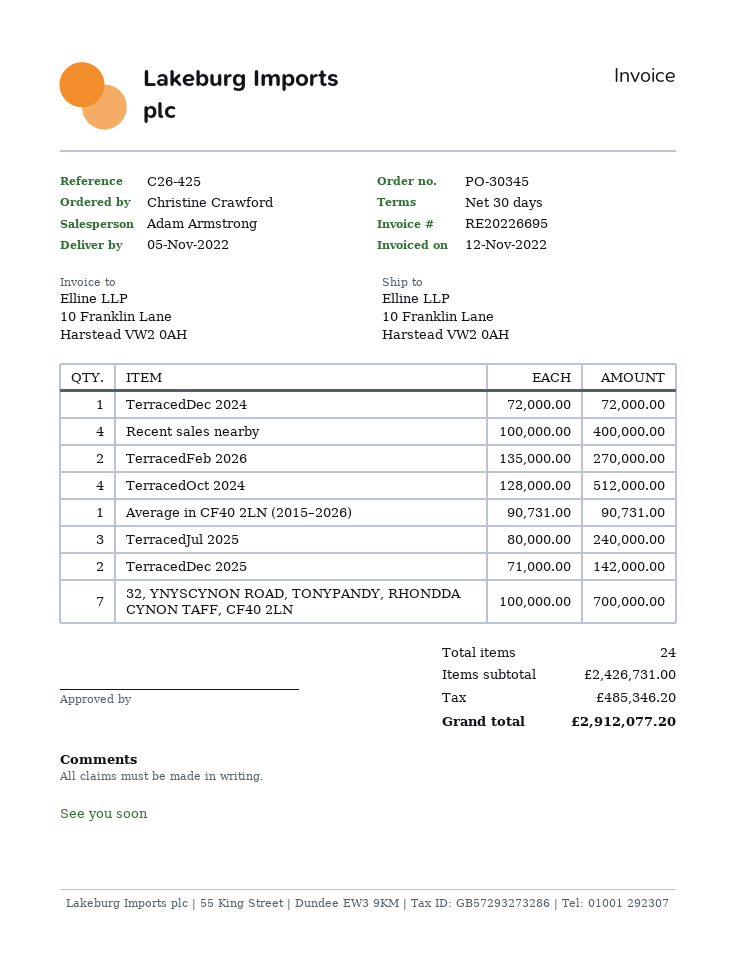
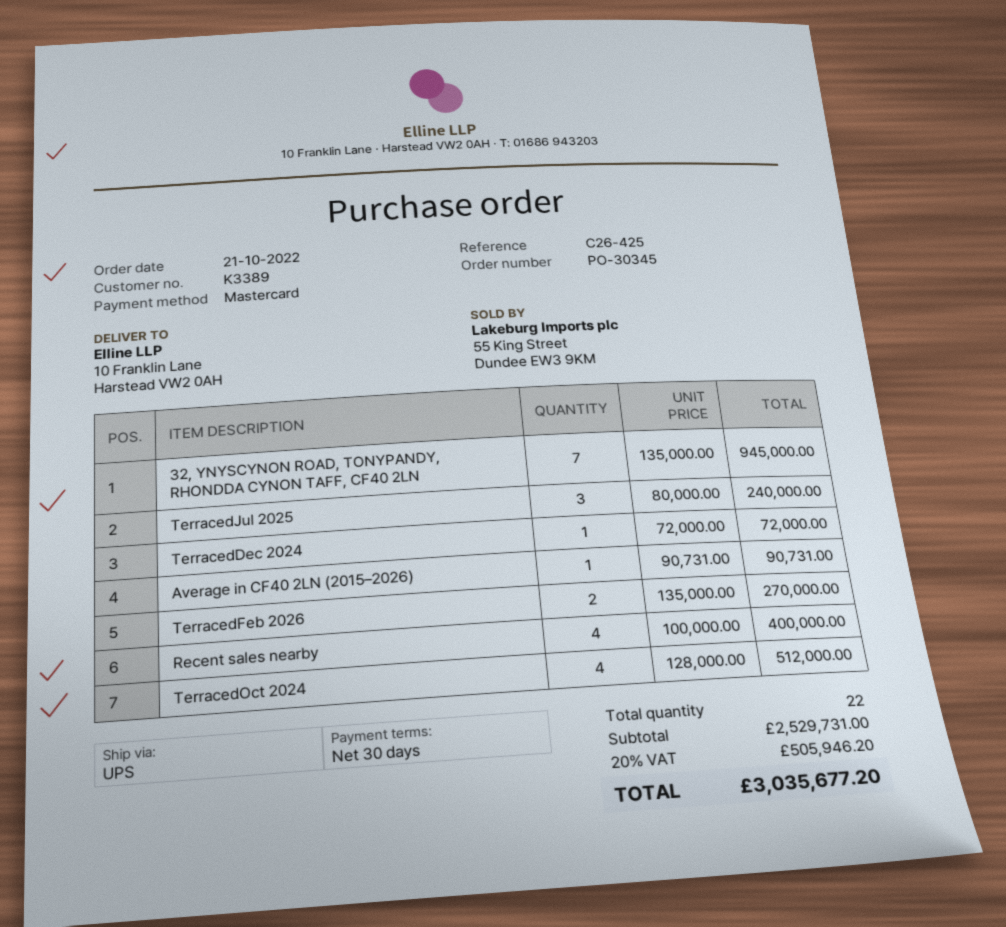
TerracedDec 2025: 2 x 71000.00 = 142000.00 -> none
32, YNYSCYNON ROAD, TONYPANDY, RHONDDA CYNON TAFF, CF40 2LN: 7 x 100000.00 = 700000.00 -> 7 x 135000.00 = 945000.00
total quantity: 24 -> 22
subtotal: 2426731.00 -> 2529731.00
tax: 485346.20 -> 505946.20
total: 2912077.20 -> 3035677.20

